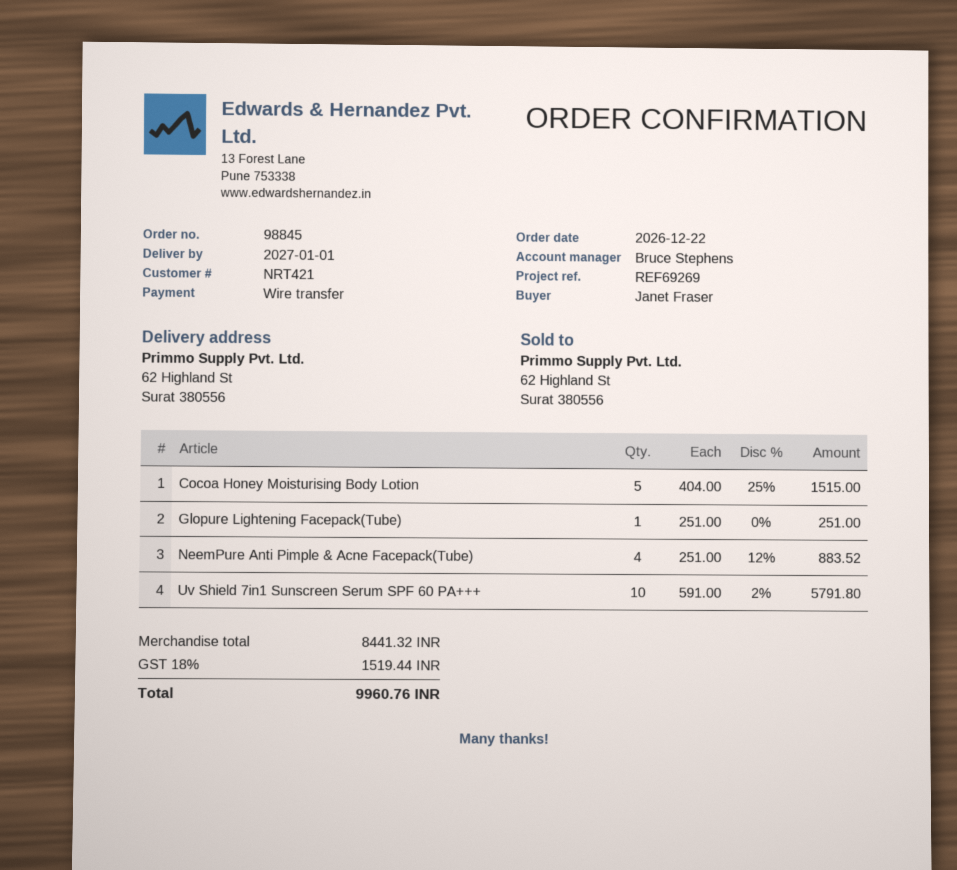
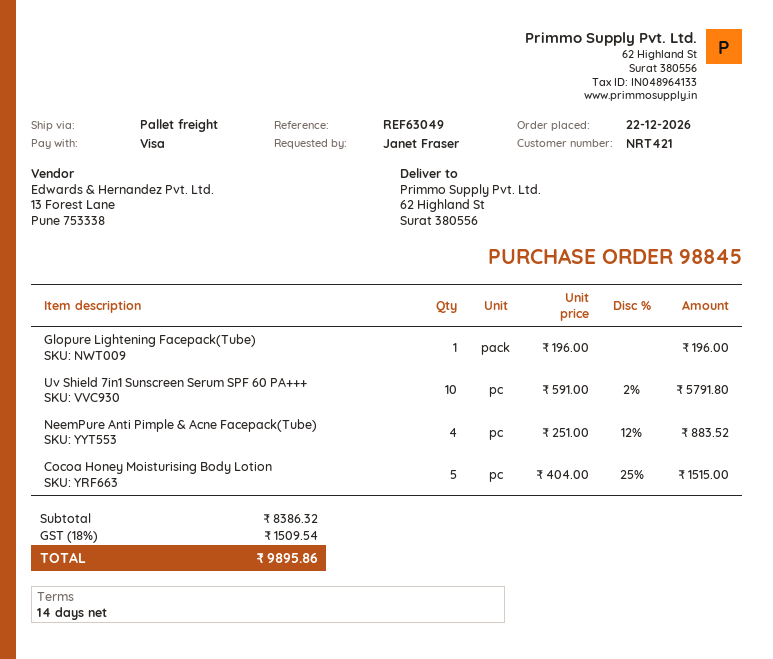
reference: REF69269 -> REF63049
payment method: bank transfer -> Visa
Glopure Lightening Facepack(Tube): 1 x 251.00 = 251.00 -> 1 x 196.00 = 196.00
subtotal: 8441.32 -> 8386.32
tax: 18% = 1519.44 -> 18% = 1509.54
total: 9960.76 -> 9895.86

